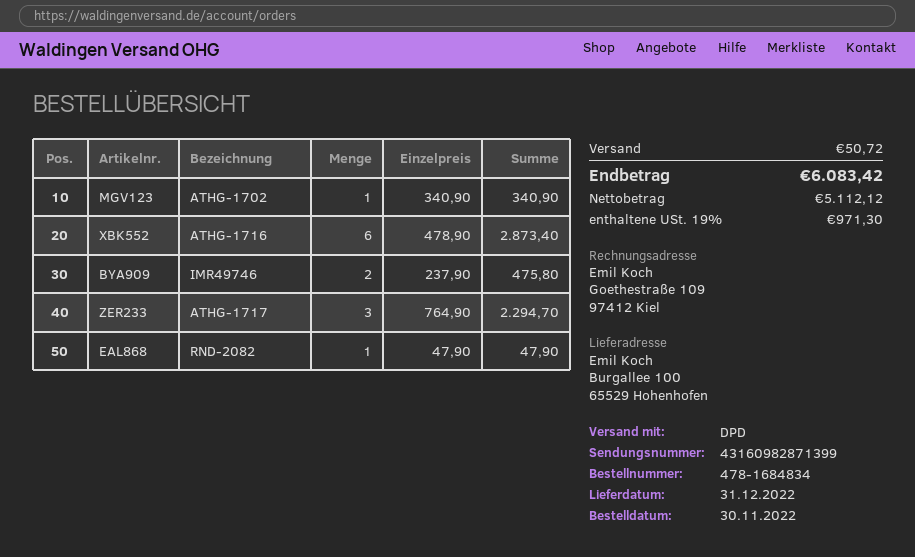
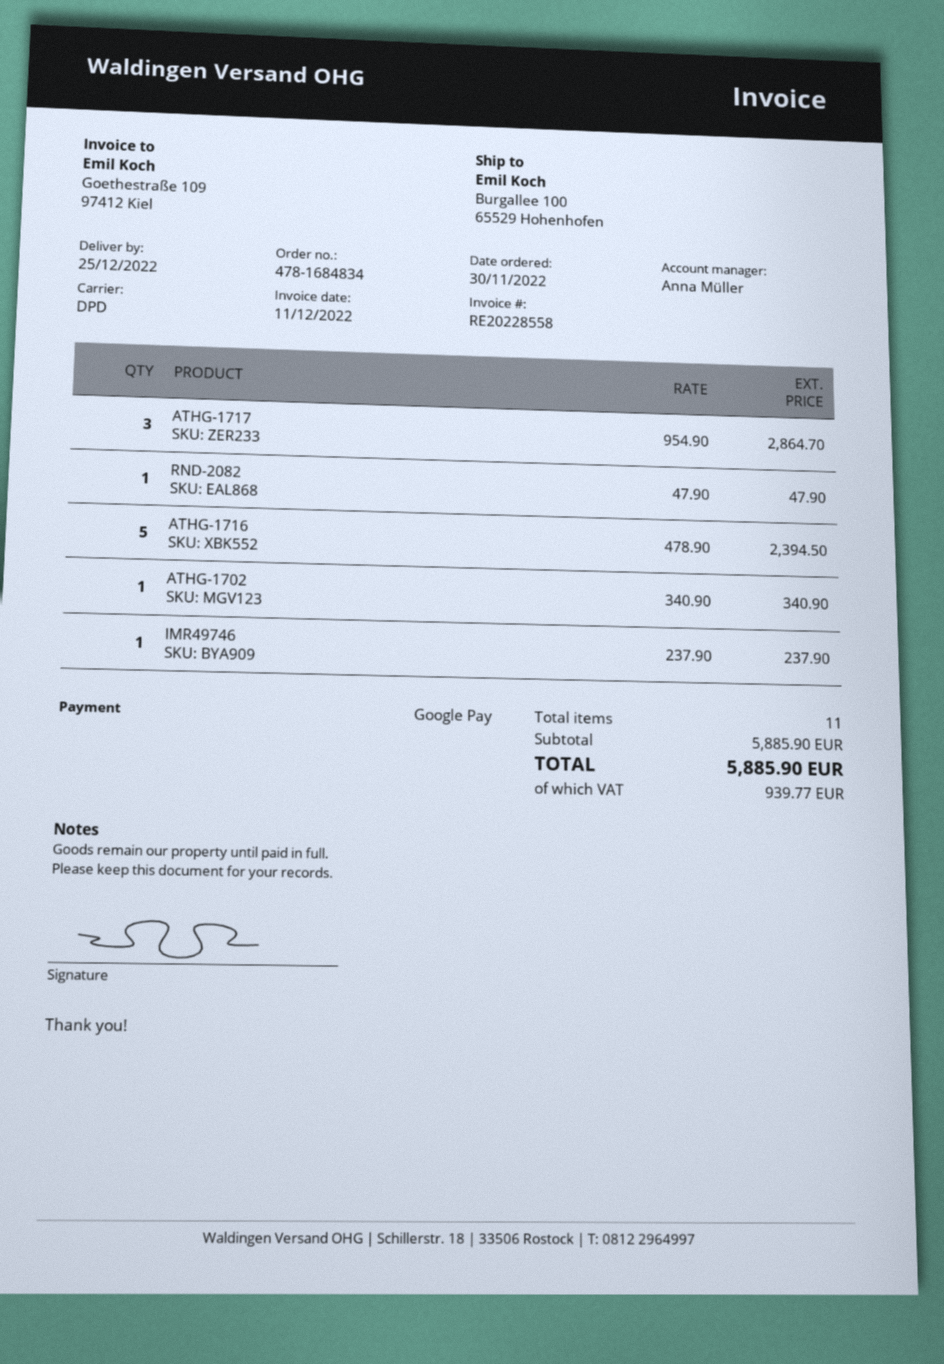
delivery date: 2022-12-31 -> 2022-12-25
ATHG-1716: 6 x 478.90 = 2873.40 -> 5 x 478.90 = 2394.50
IMR49746: 2 x 237.90 = 475.80 -> 1 x 237.90 = 237.90
ATHG-1717: 3 x 764.90 = 2294.70 -> 3 x 954.90 = 2864.70
shipping: 50.72 -> none
tax: 971.30 -> 939.77
total: 6083.42 -> 5885.90

